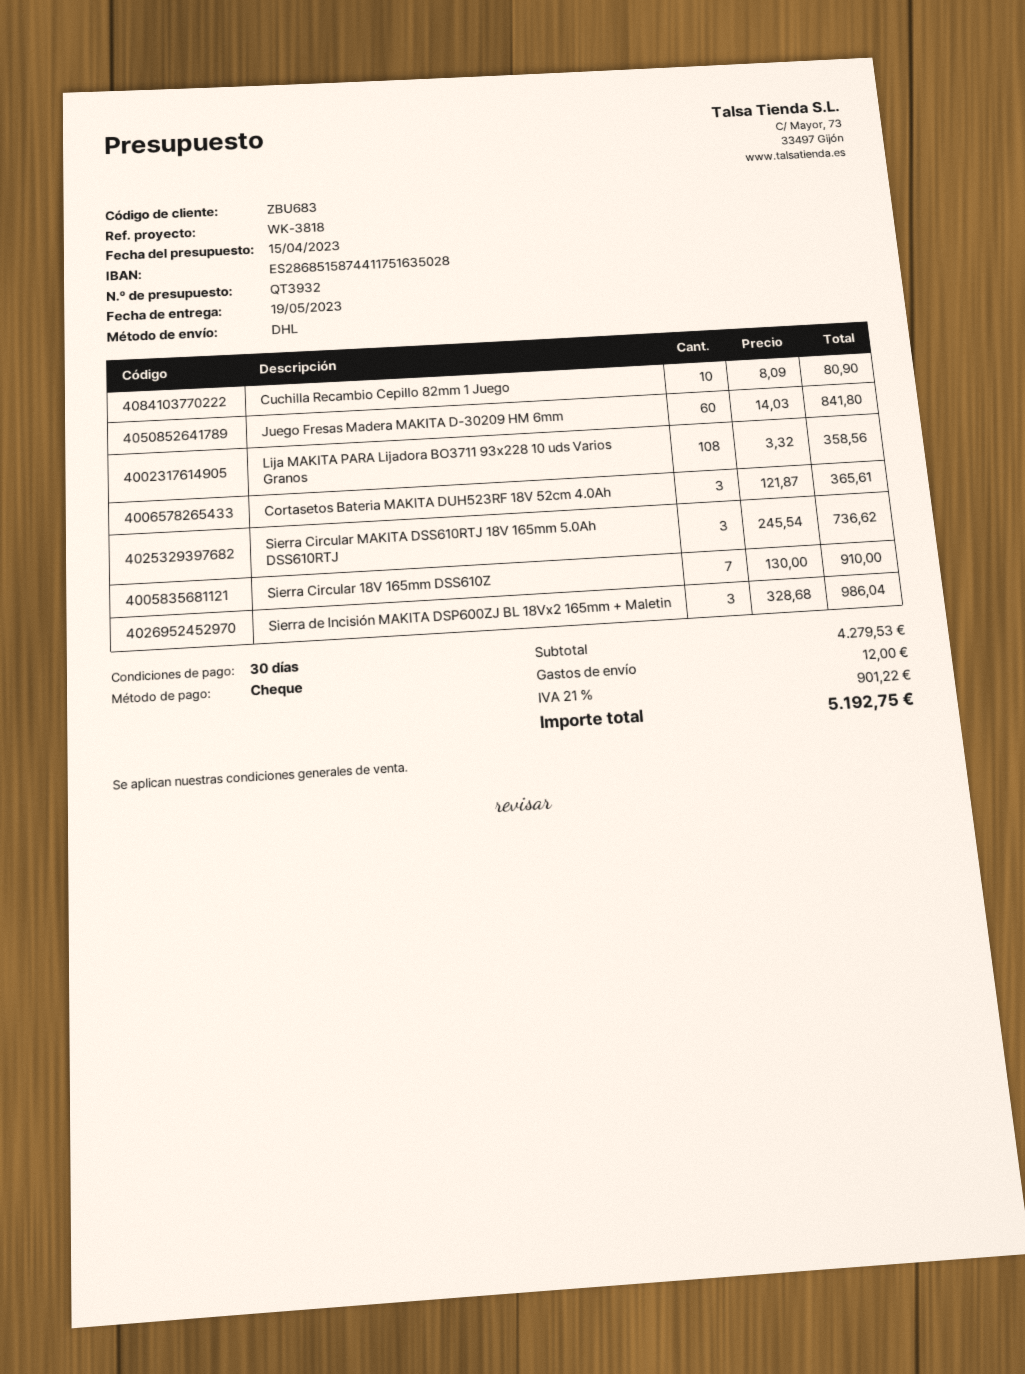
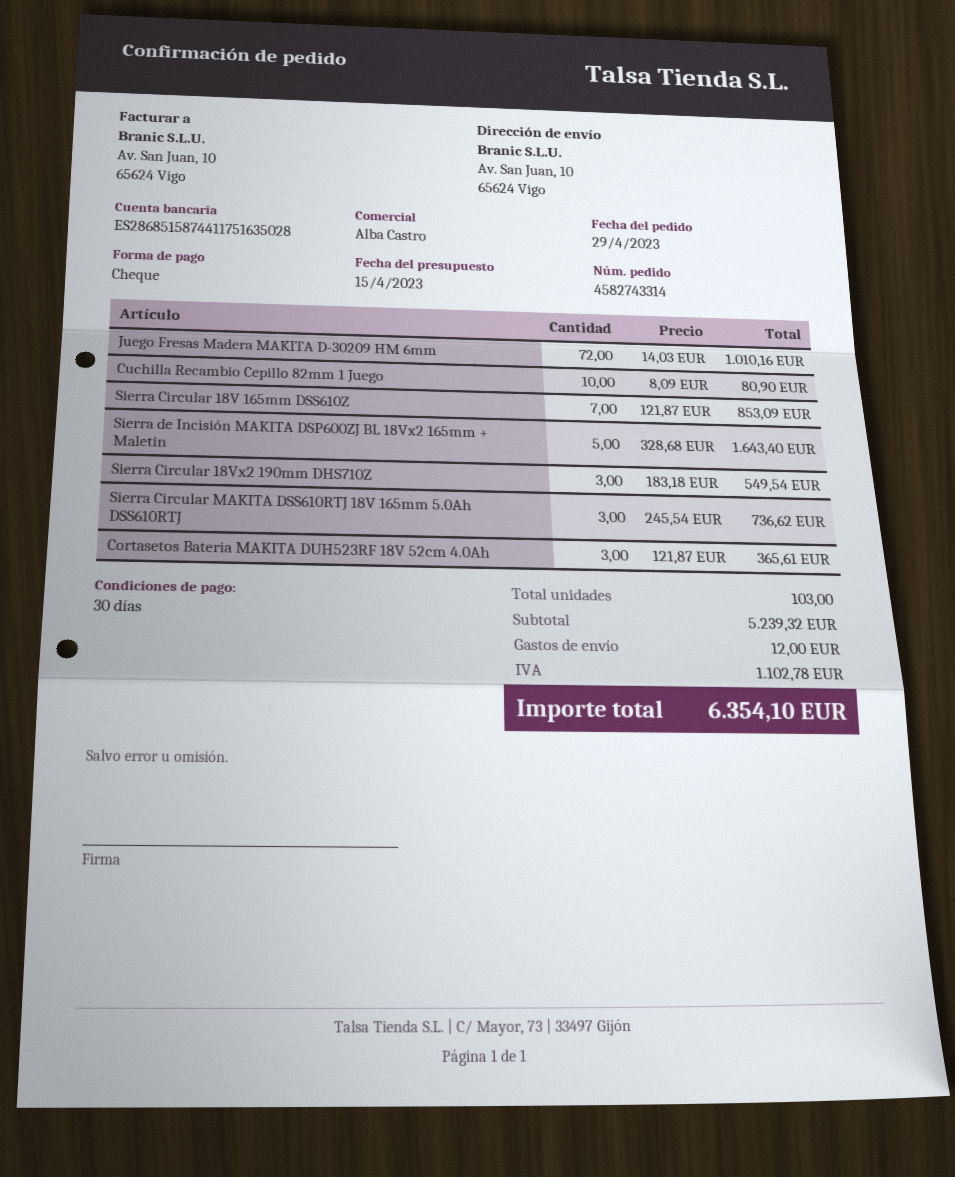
Juego Fresas Madera MAKITA D-30209 HM 6mm: 60 x 14.03 = 841.80 -> 72 x 14.03 = 1010.16
Lija MAKITA PARA Lijadora BO3711 93x228 10 uds Varios Granos: 108 x 3.32 = 358.56 -> none
Sierra Circular 18V 165mm DSS610Z: 7 x 130.00 = 910.00 -> 7 x 121.87 = 853.09
Sierra de Incisión MAKITA DSP600ZJ BL 18Vx2 165mm + Maletin: 3 x 328.68 = 986.04 -> 5 x 328.68 = 1643.40
Sierra Circular 18Vx2 190mm DHS710Z: none -> 3 x 183.18 = 549.54
subtotal: 4279.53 -> 5239.32
tax: 901.22 -> 1102.78
total: 5192.75 -> 6354.10

